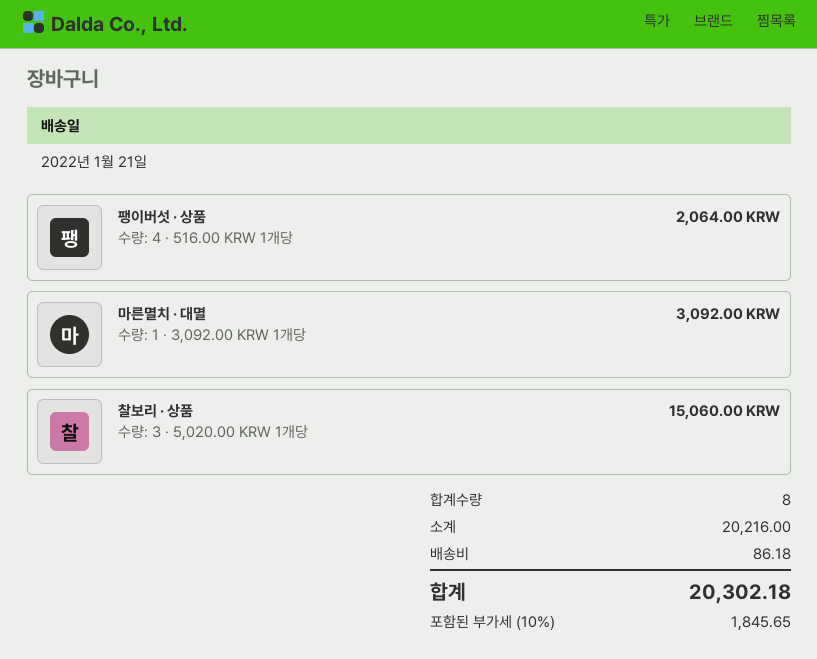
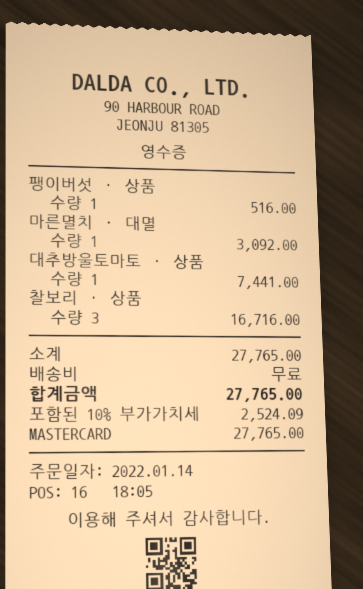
팽이버섯 · 상품: 4 for 2064.00 -> 1 for 516.00
찰보리 · 상품: 3 for 15060.00 -> 3 for 16716.00
대추방울토마토 · 상품: none -> 1 for 7441.00
subtotal: 20216.00 -> 27765.00
shipping: 86.18 -> 0.00
tax: 10% = 1845.65 -> 10% = 2524.09
total: 20302.18 -> 27765.00

